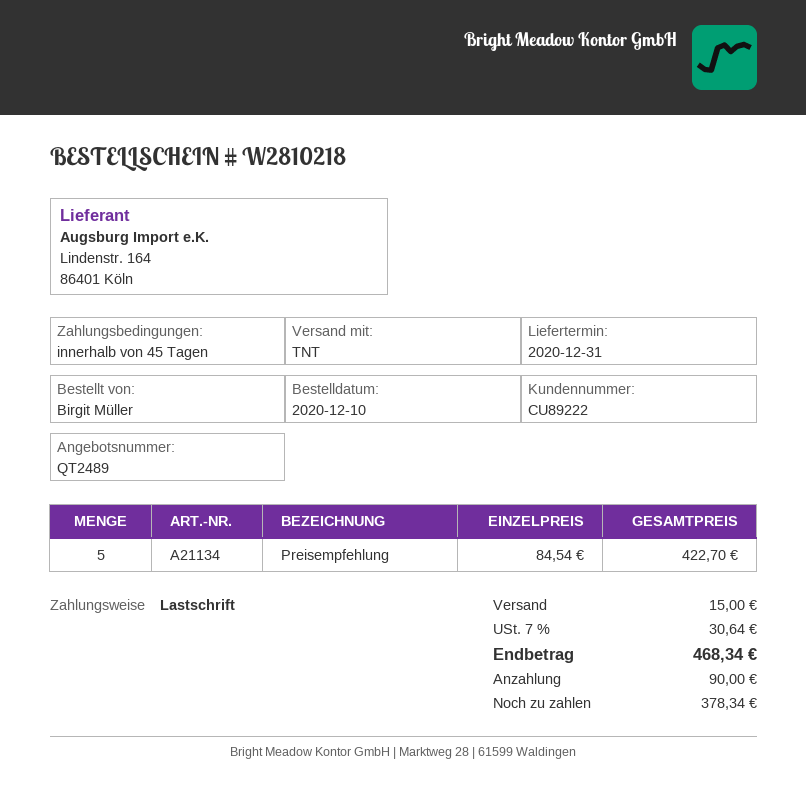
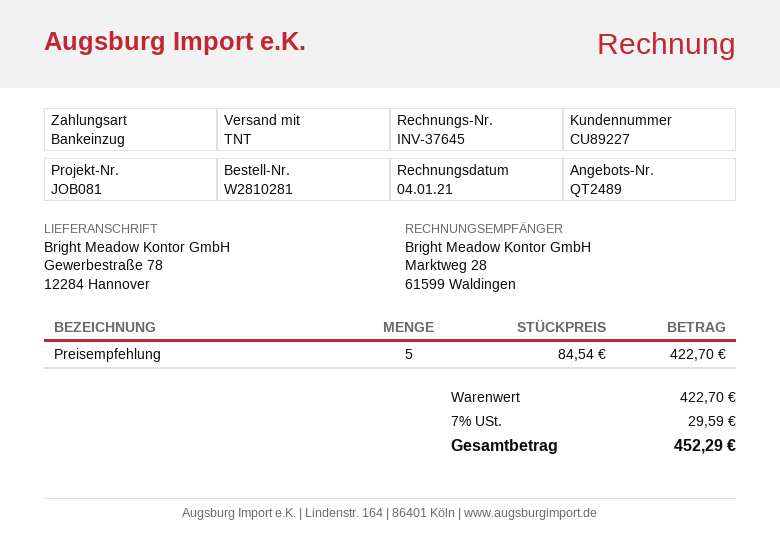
order number: W2810218 -> W2810281
customer number: CU89222 -> CU89227
shipping: 15.00 -> none
tax: 7% = 30.64 -> 7% = 29.59
total: 468.34 -> 452.29

